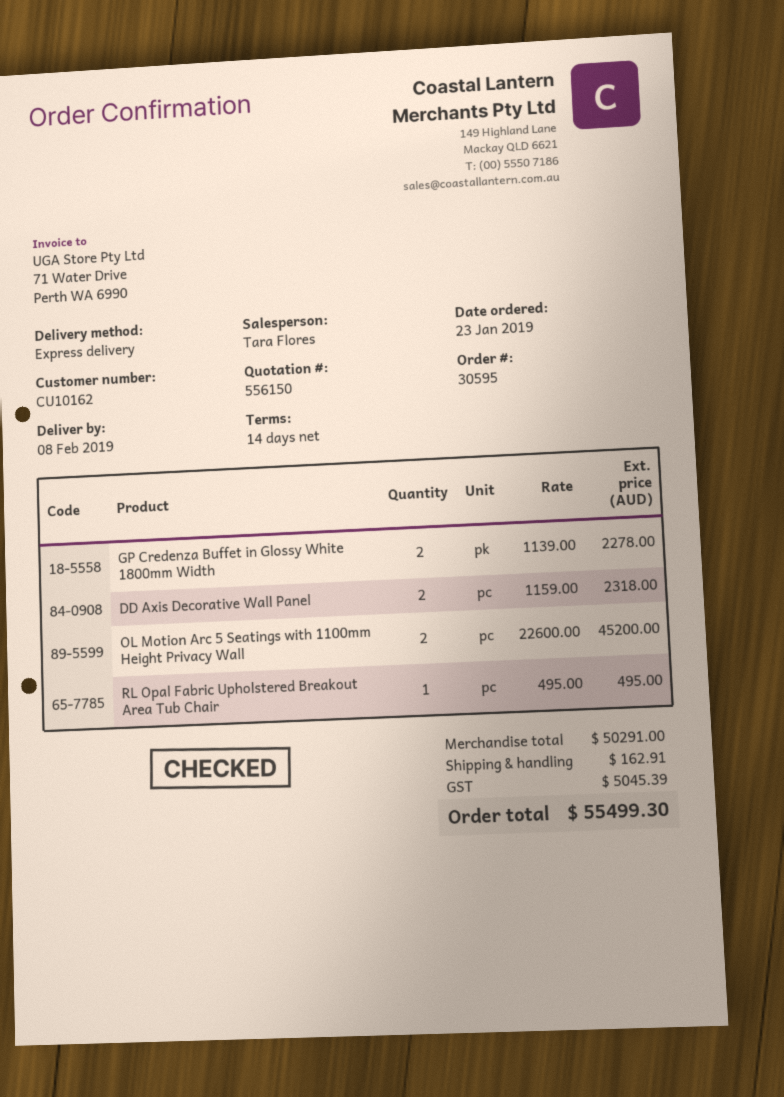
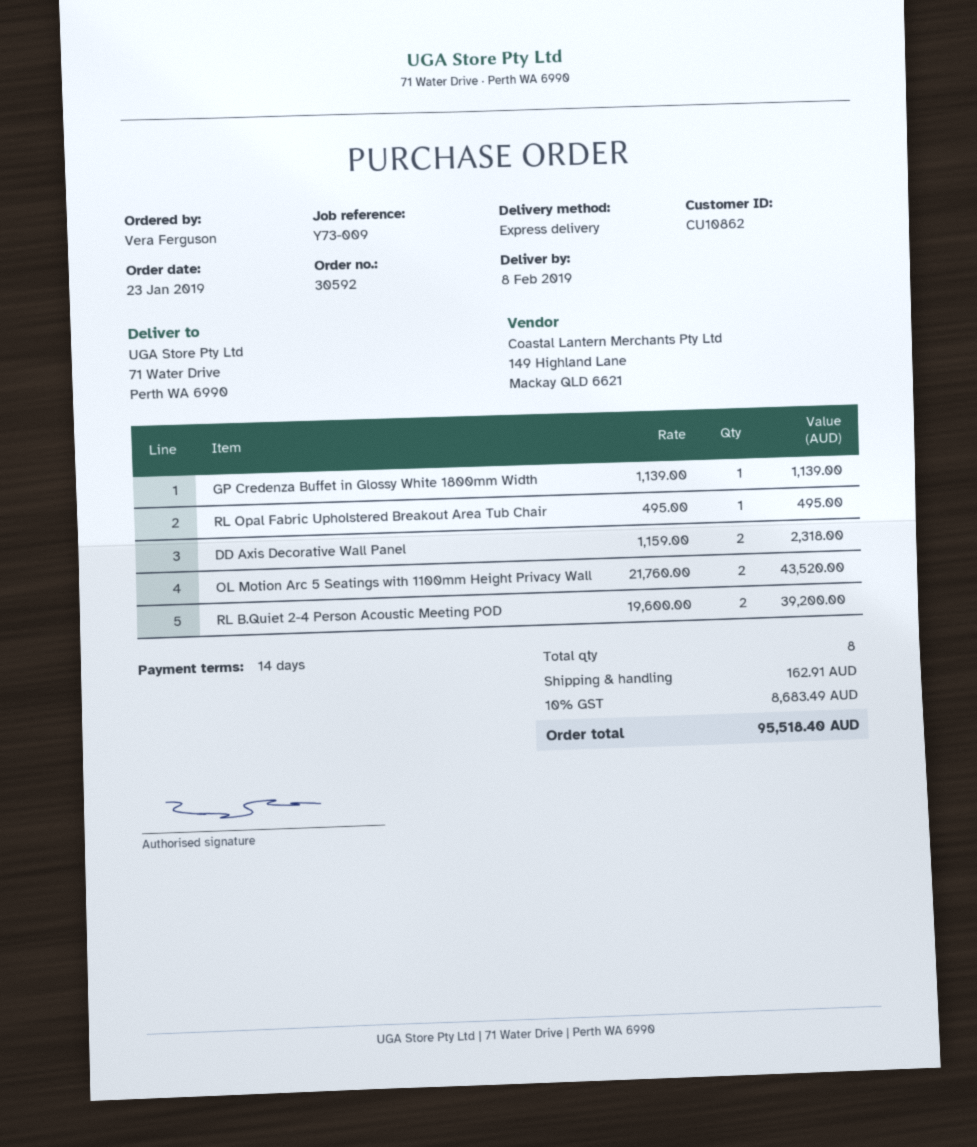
order number: 30595 -> 30592
customer number: CU10162 -> CU10862
GP Credenza Buffet in Glossy White 1800mm Width: 2 x 1139.00 = 2278.00 -> 1 x 1139.00 = 1139.00
OL Motion Arc 5 Seatings with 1100mm Height Privacy Wall: 2 x 22600.00 = 45200.00 -> 2 x 21760.00 = 43520.00
RL B.Quiet 2-4 Person Acoustic Meeting POD: none -> 2 x 19600.00 = 39200.00
tax: 5045.39 -> 8683.49
total: 55499.30 -> 95518.40

